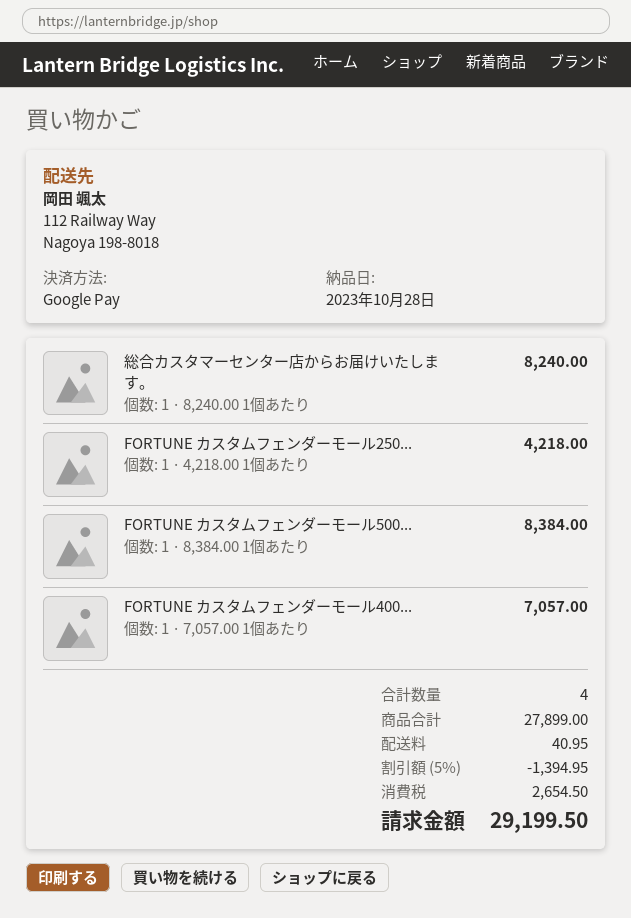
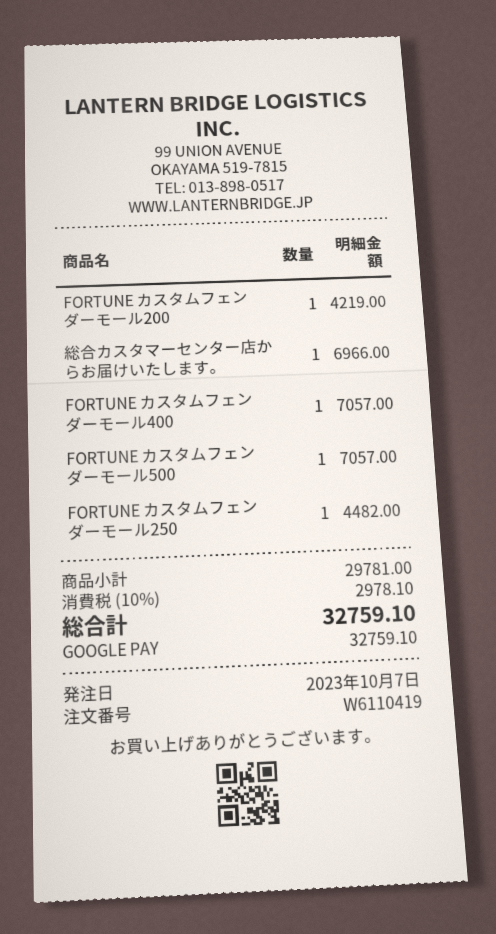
総合カスタマーセンター店からお届けいたします。: 1 for 8240.00 -> 1 for 6966.00
FORTUNE カスタムフェンダーモール250...: 1 for 4218.00 -> 1 for 4482.00
FORTUNE カスタムフェンダーモール500...: 1 for 8384.00 -> 1 for 7057.00
FORTUNE カスタムフェンダーモール200: none -> 1 for 4219.00
subtotal: 27899.00 -> 29781.00
discount: 5% = 1394.95 -> none
shipping: 40.95 -> none
tax: 2654.50 -> 2978.10
total: 29199.50 -> 32759.10

